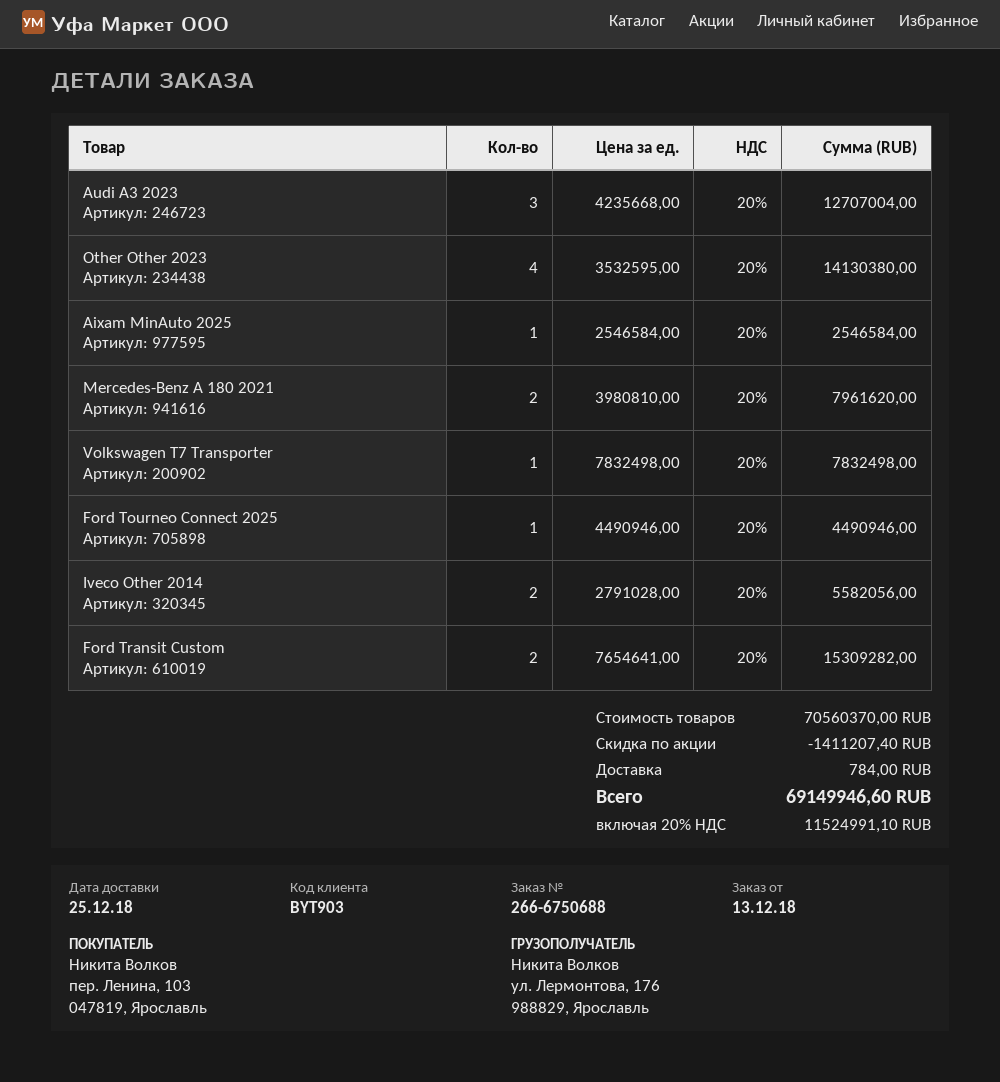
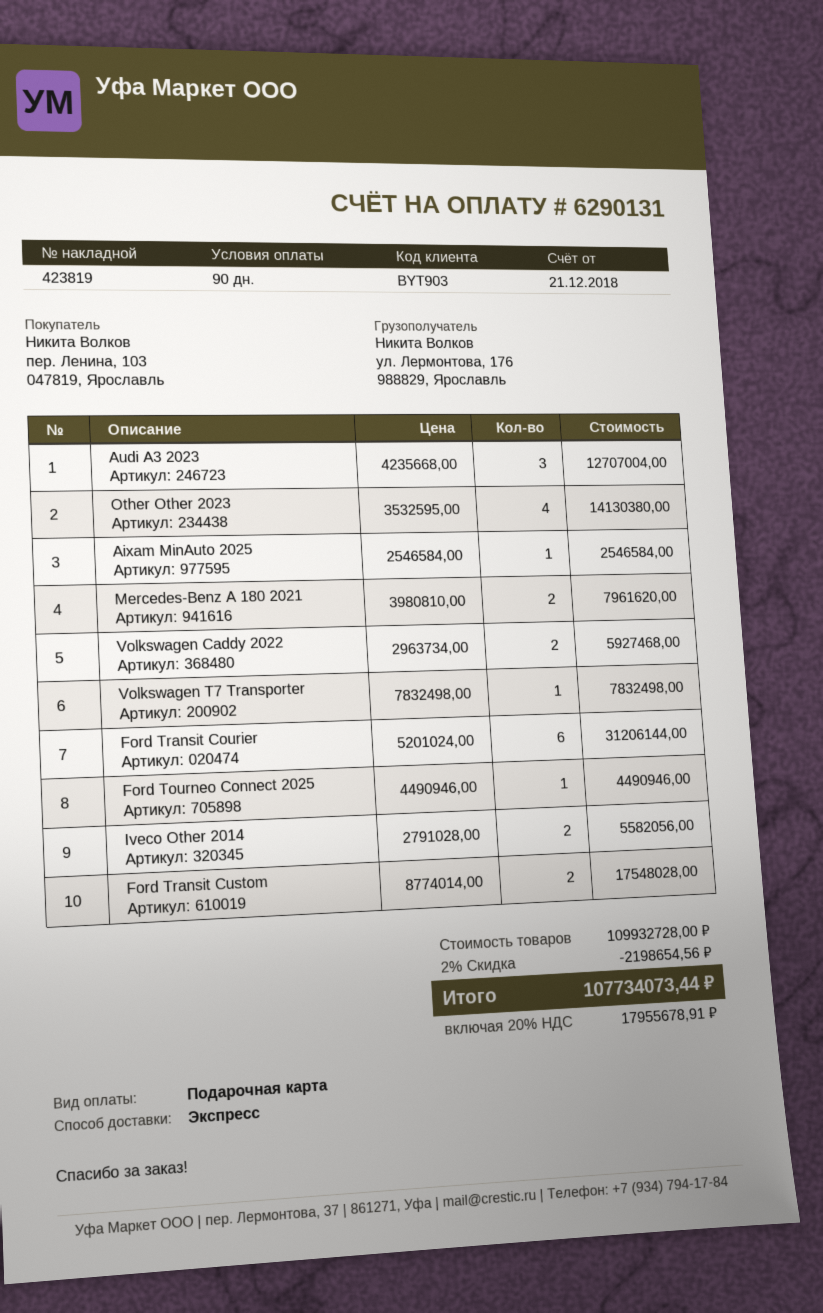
Ford Transit Custom: 2 x 7654641.00 = 15309282.00 -> 2 x 8774014.00 = 17548028.00
Volkswagen Caddy 2022: none -> 2 x 2963734.00 = 5927468.00
Ford Transit Courier: none -> 6 x 5201024.00 = 31206144.00
subtotal: 70560370.00 -> 109932728.00
discount: 1411207.40 -> 2198654.56
shipping: 784.00 -> none
tax: 20% = 11524991.10 -> 20% = 17955678.91
total: 69149946.60 -> 107734073.44

